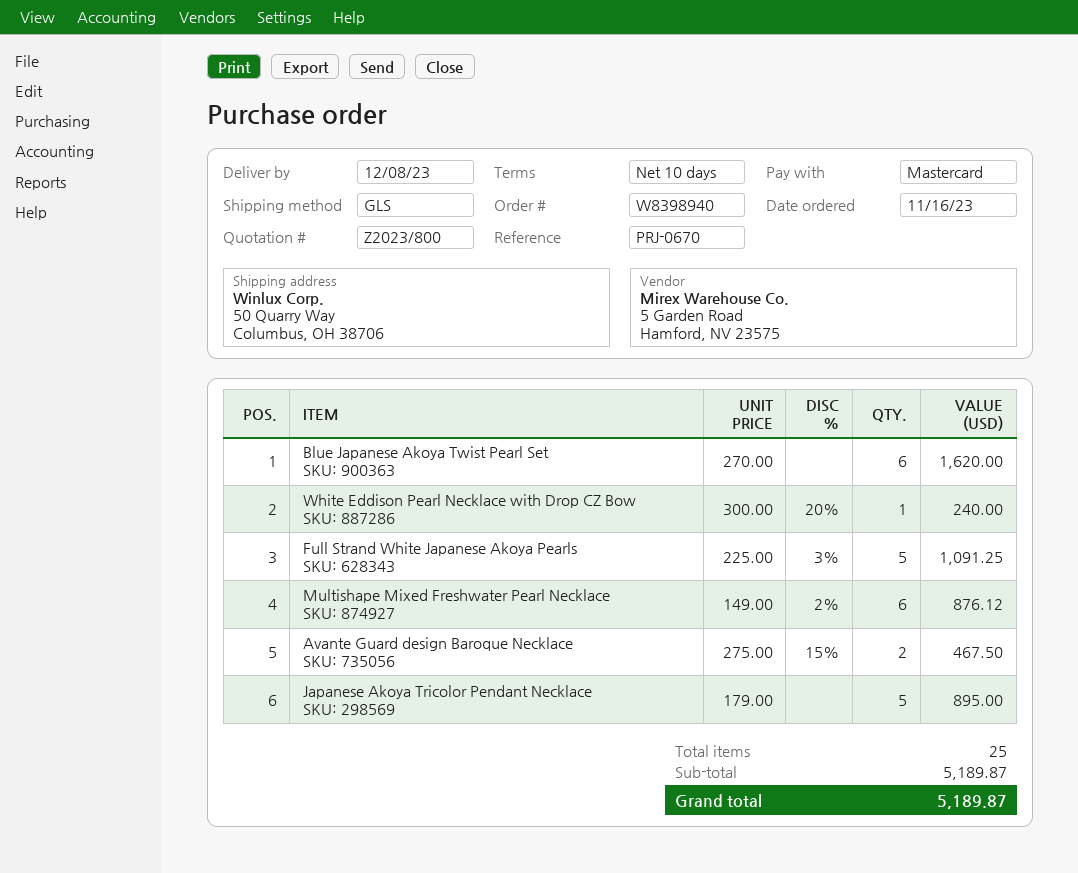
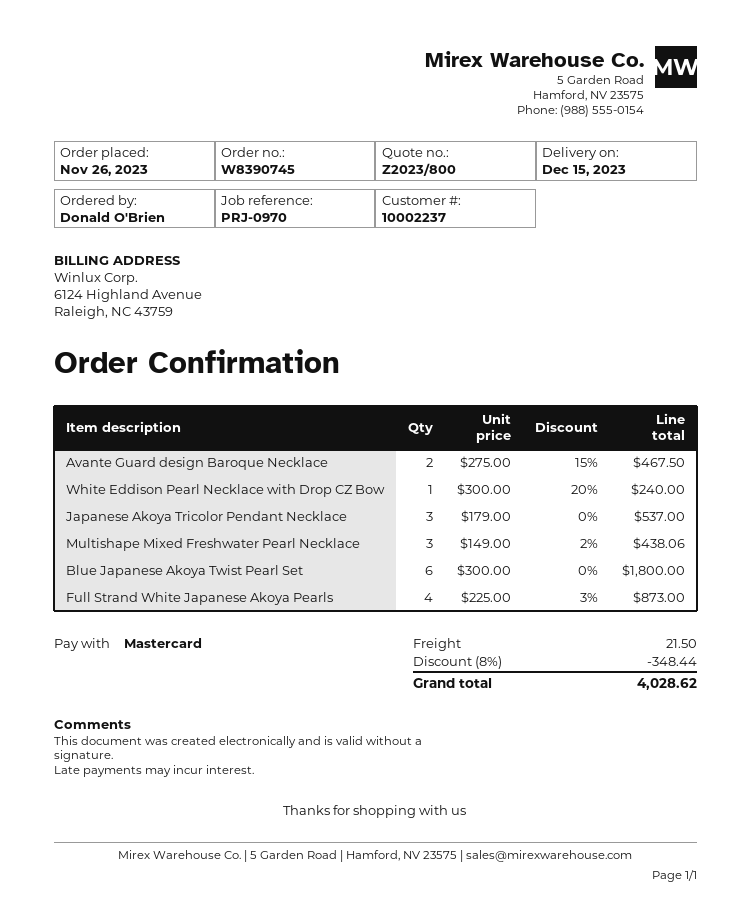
order number: W8398940 -> W8390745
order date: 2023-11-16 -> 2023-11-26
delivery date: 2023-12-08 -> 2023-12-15
reference: PRJ-0670 -> PRJ-0970
Blue Japanese Akoya Twist Pearl Set: 6 x 270.00 = 1620.00 -> 6 x 300.00 = 1800.00
Full Strand White Japanese Akoya Pearls: 5 x 225.00 - 3% = 1091.25 -> 4 x 225.00 - 3% = 873.00
Multishape Mixed Freshwater Pearl Necklace: 6 x 149.00 - 2% = 876.12 -> 3 x 149.00 - 2% = 438.06
Japanese Akoya Tricolor Pendant Necklace: 5 x 179.00 = 895.00 -> 3 x 179.00 = 537.00
discount: none -> 8% = 348.44
shipping: none -> 21.50
total: 5189.87 -> 4028.62

